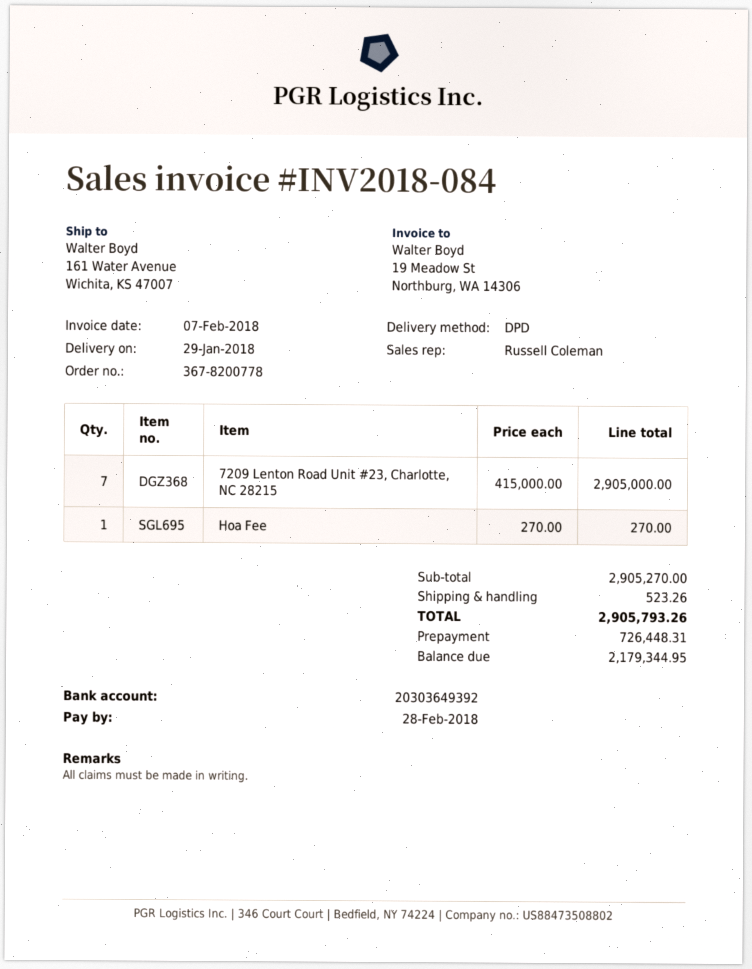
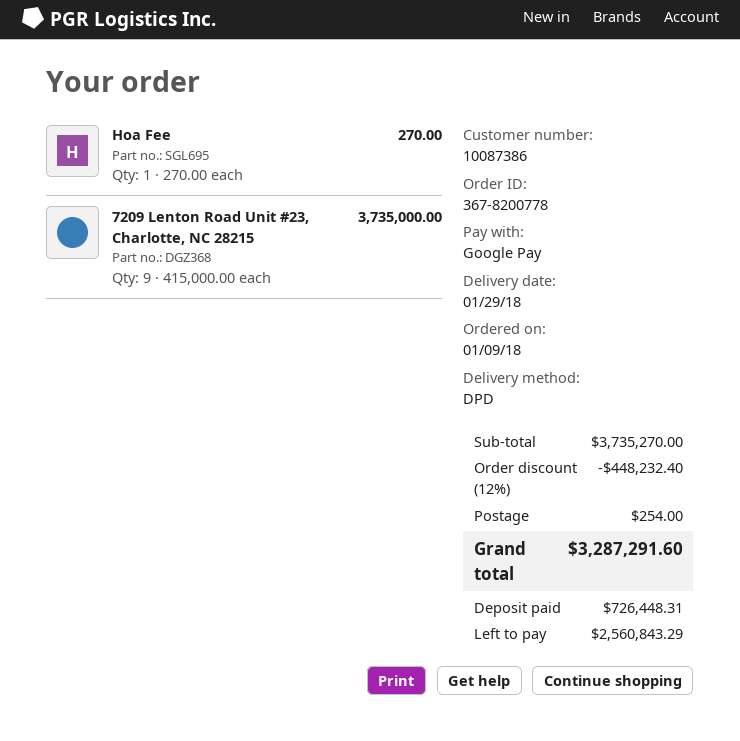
7209 Lenton Road Unit #23, Charlotte, NC 28215: 7 x 415000.00 = 2905000.00 -> 9 x 415000.00 = 3735000.00
subtotal: 2905270.00 -> 3735270.00
discount: none -> 12% = 448232.40
shipping: 523.26 -> 254.00
total: 2905793.26 -> 3287291.60
balance: 2179344.95 -> 2560843.29

